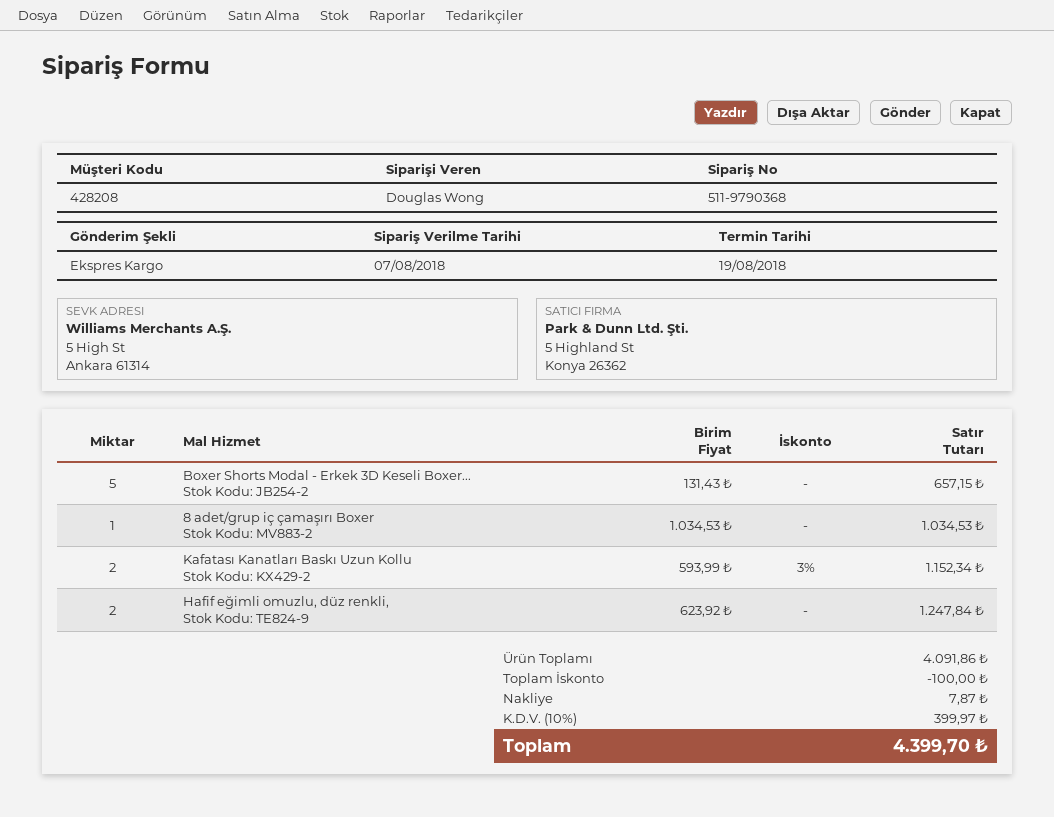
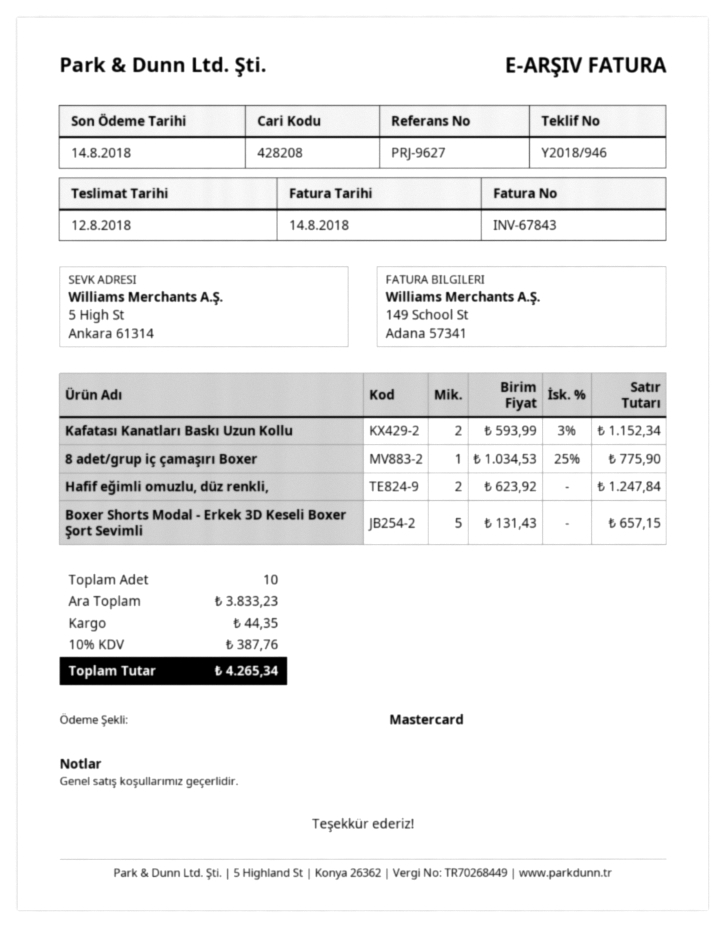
delivery date: 2018-08-19 -> 2018-08-12
8 adet/grup iç çamaşırı Boxer: 1 x 1034.53 = 1034.53 -> 1 x 1034.53 - 25% = 775.90
subtotal: 4091.86 -> 3833.23
discount: 100.00 -> none
shipping: 7.87 -> 44.35
tax: 10% = 399.97 -> 10% = 387.76
total: 4399.70 -> 4265.34

